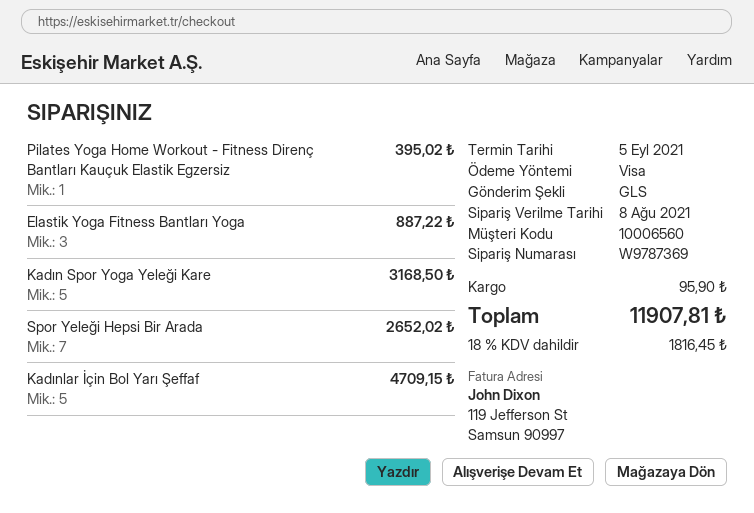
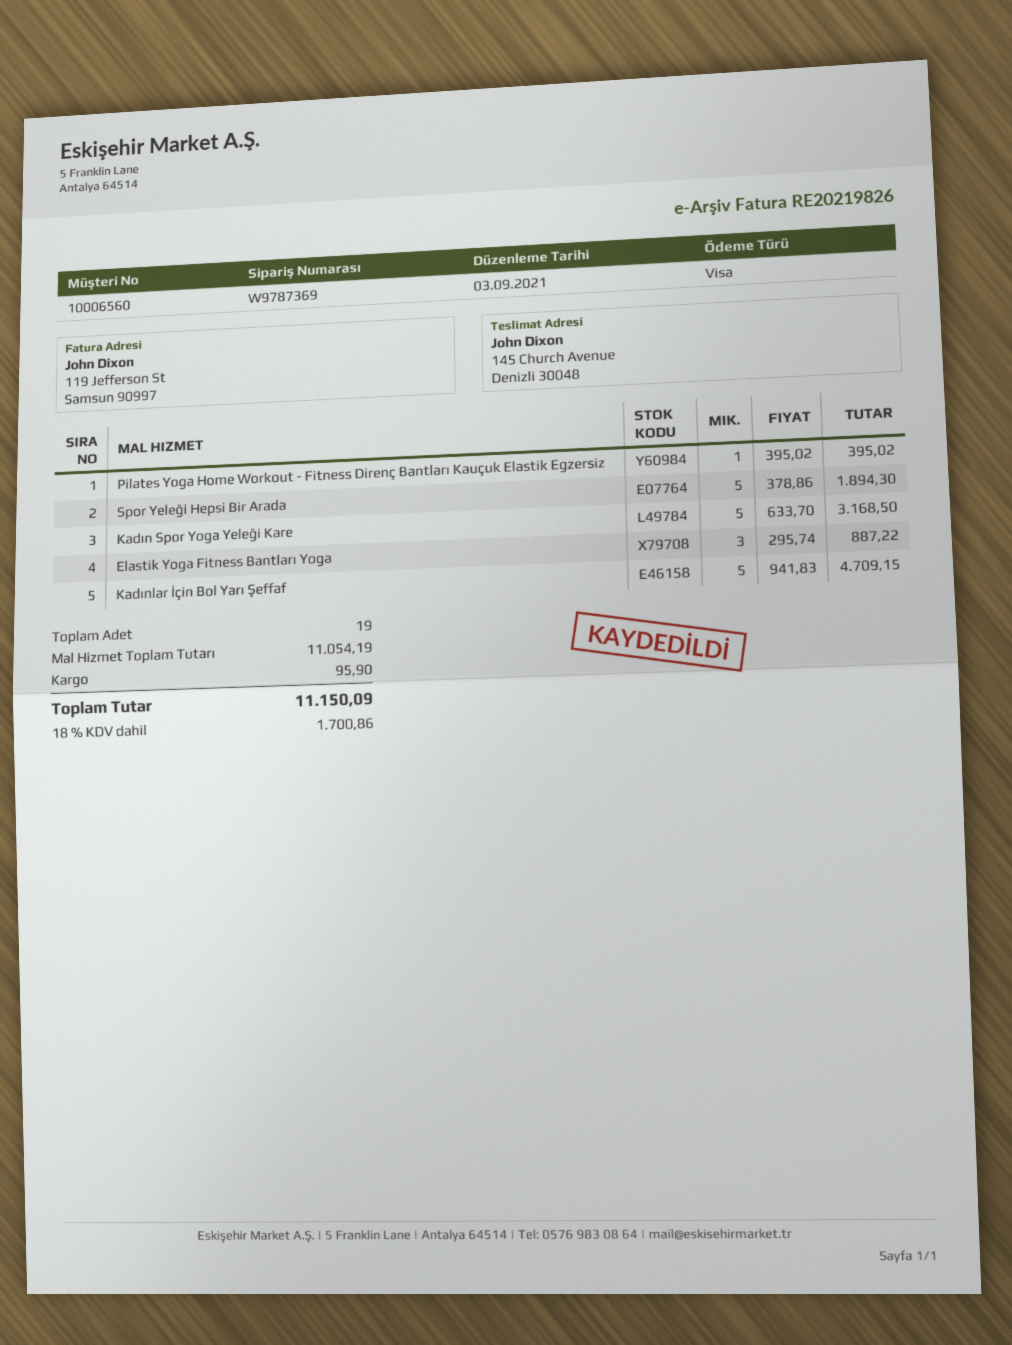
Spor Yeleği Hepsi Bir Arada: 7 for 2652.02 -> 5 for 1894.30
tax: 18% = 1816.45 -> 18% = 1700.86
total: 11907.81 -> 11150.09

